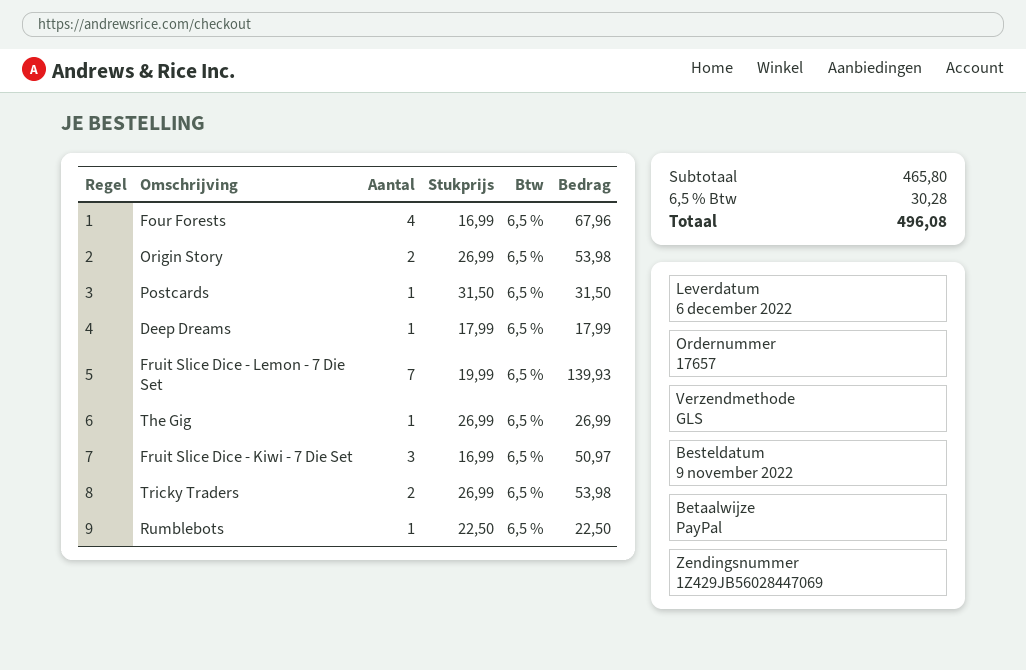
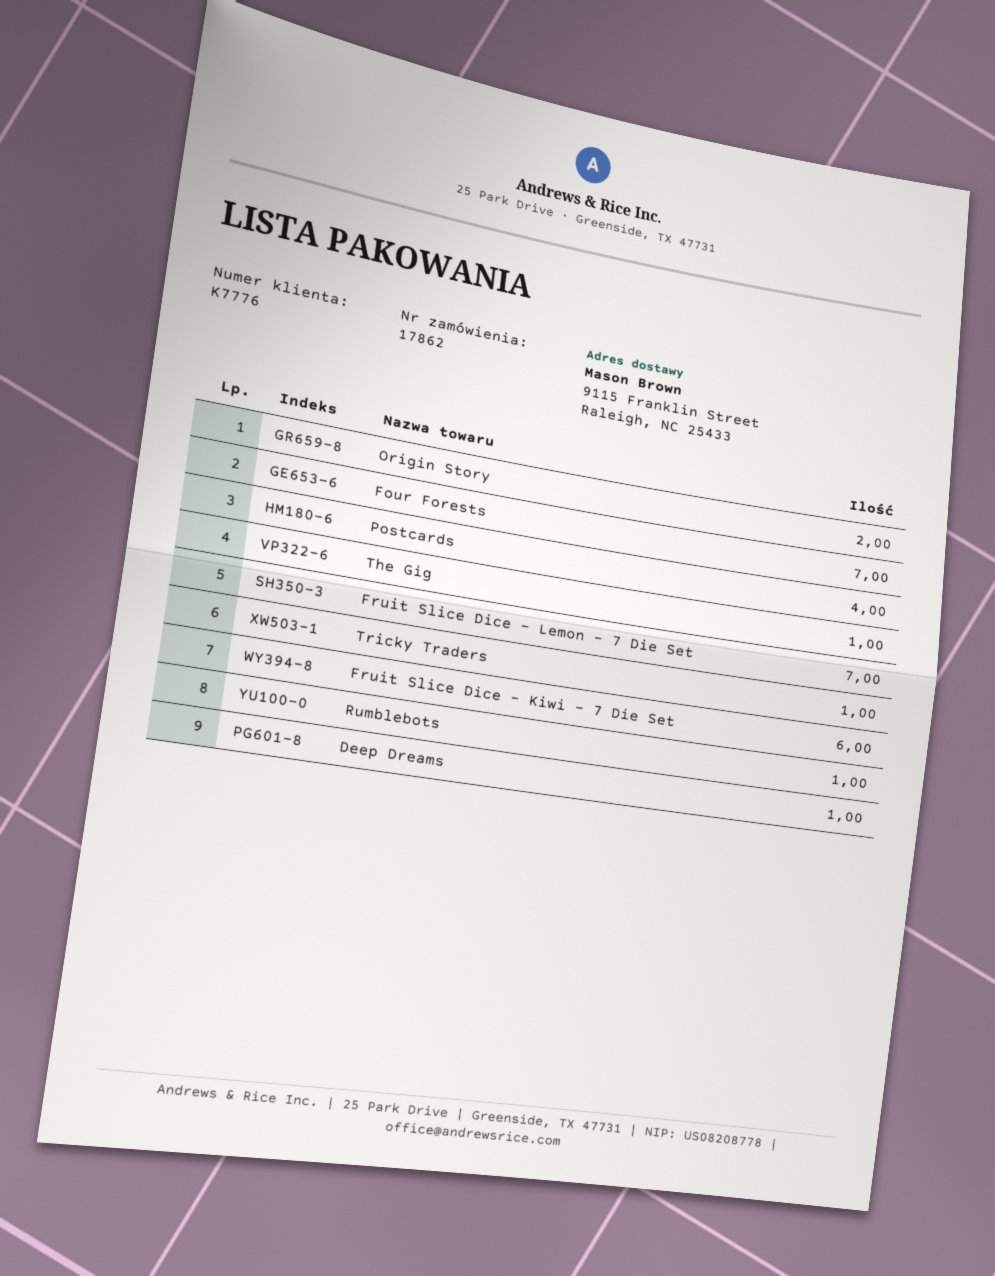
order number: 17657 -> 17862
Four Forests: 4 -> 7
Postcards: 1 -> 4
Fruit Slice Dice - Kiwi - 7 Die Set: 3 -> 6
Tricky Traders: 2 -> 1

